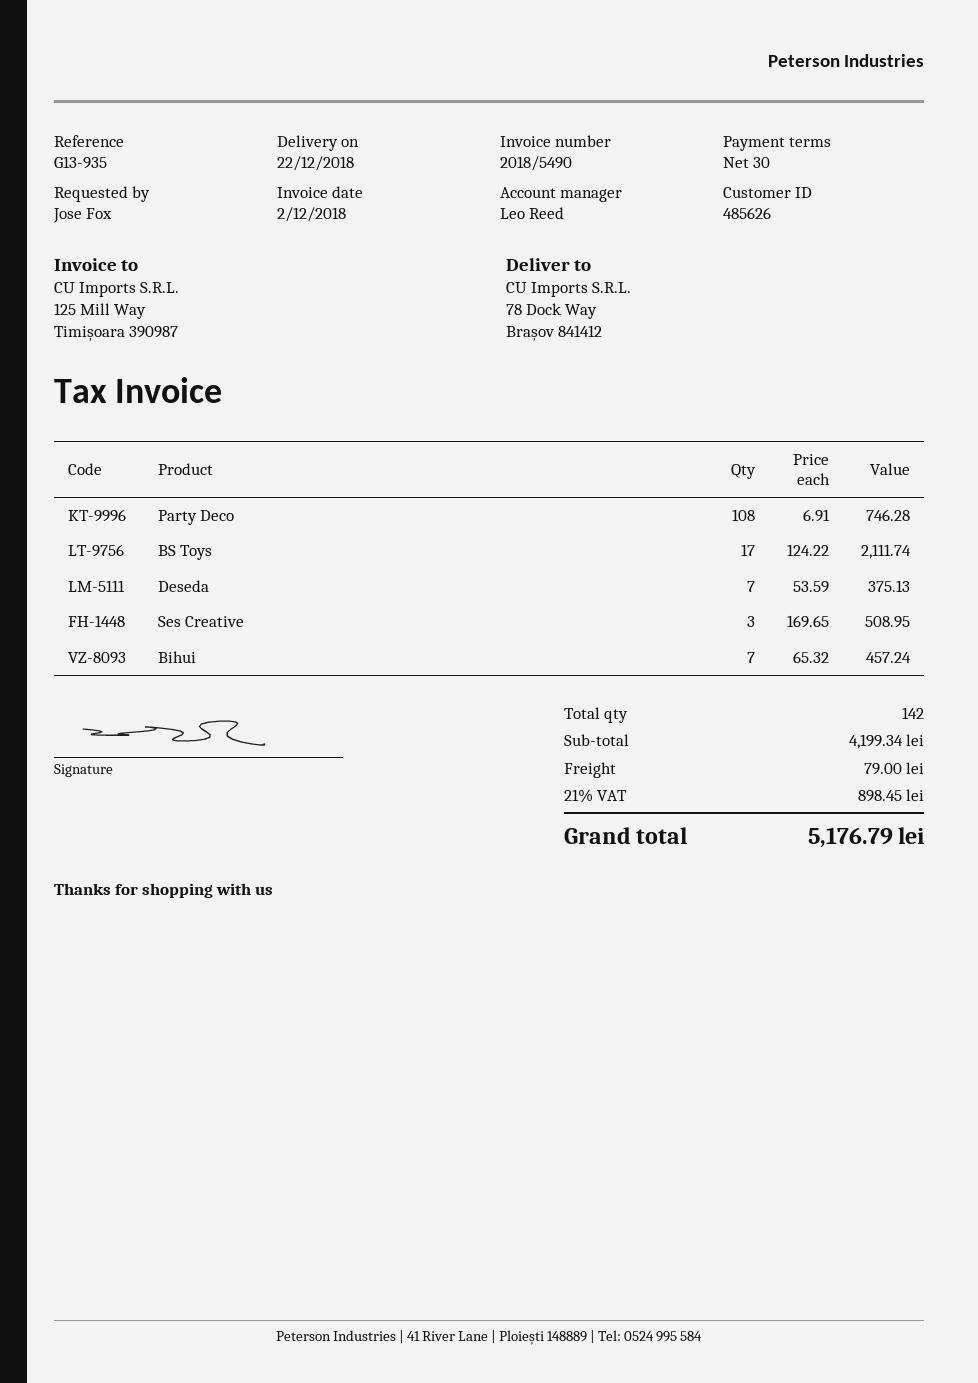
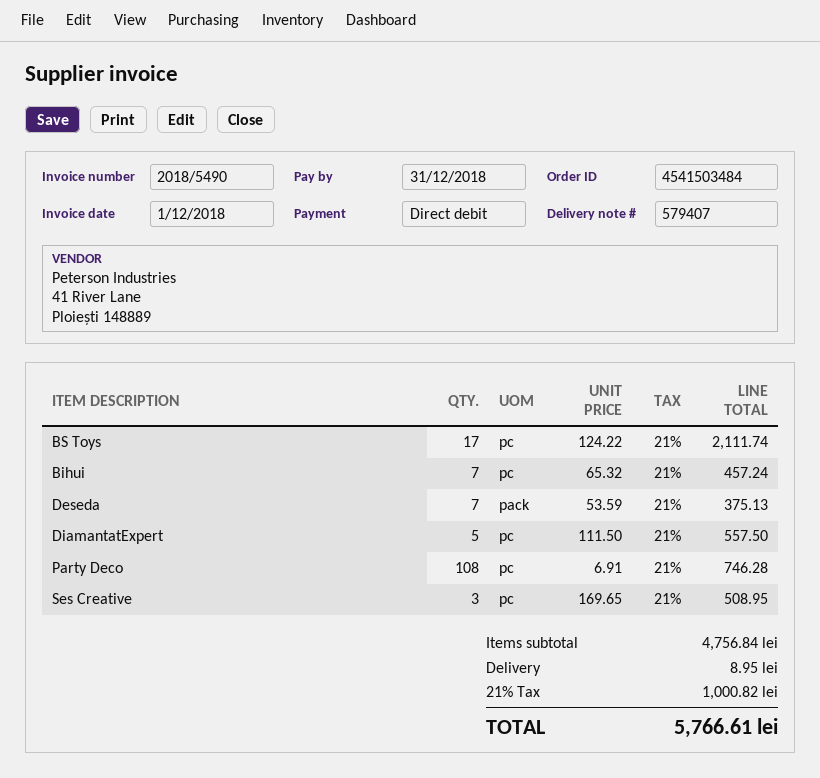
invoice date: 2018-12-02 -> 2018-12-01
DiamantatExpert: none -> 5 x 111.50 = 557.50
subtotal: 4199.34 -> 4756.84
shipping: 79.00 -> 8.95
tax: 21% = 898.45 -> 21% = 1000.82
total: 5176.79 -> 5766.61

